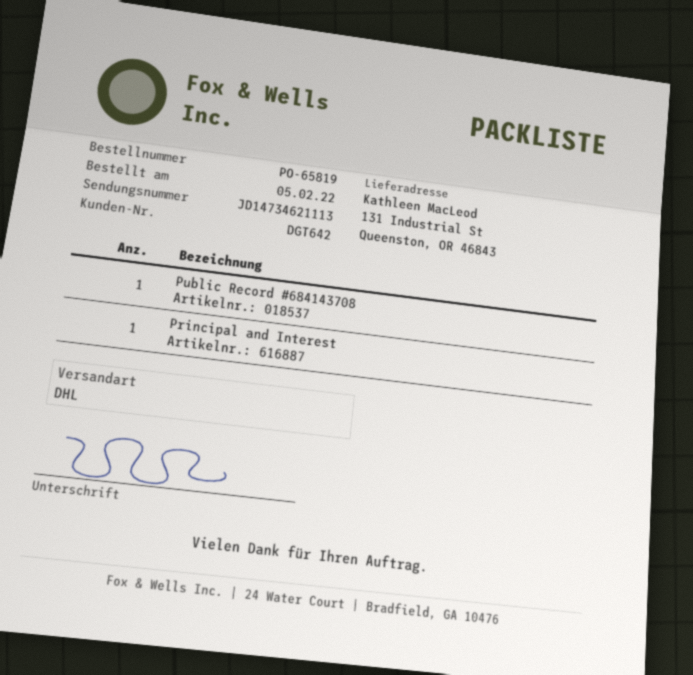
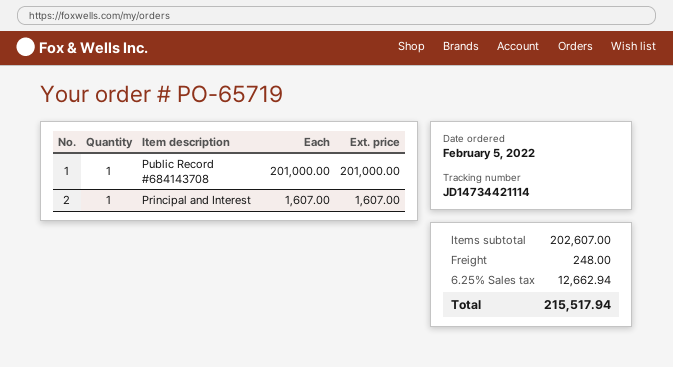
order number: PO-65819 -> PO-65719
tracking number: JD14734621113 -> JD14734421114

